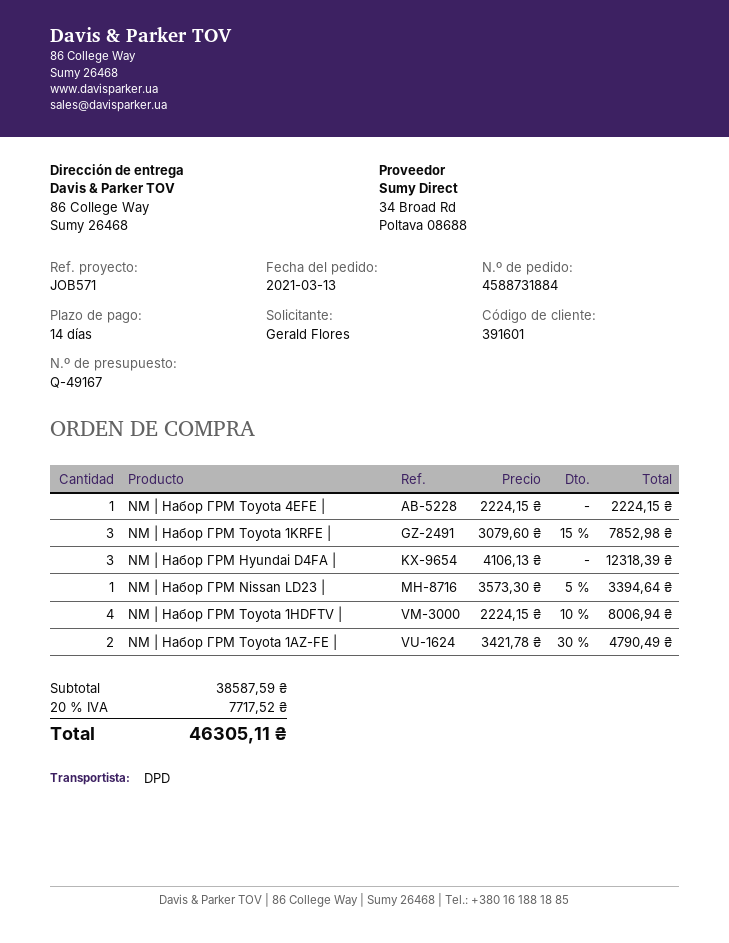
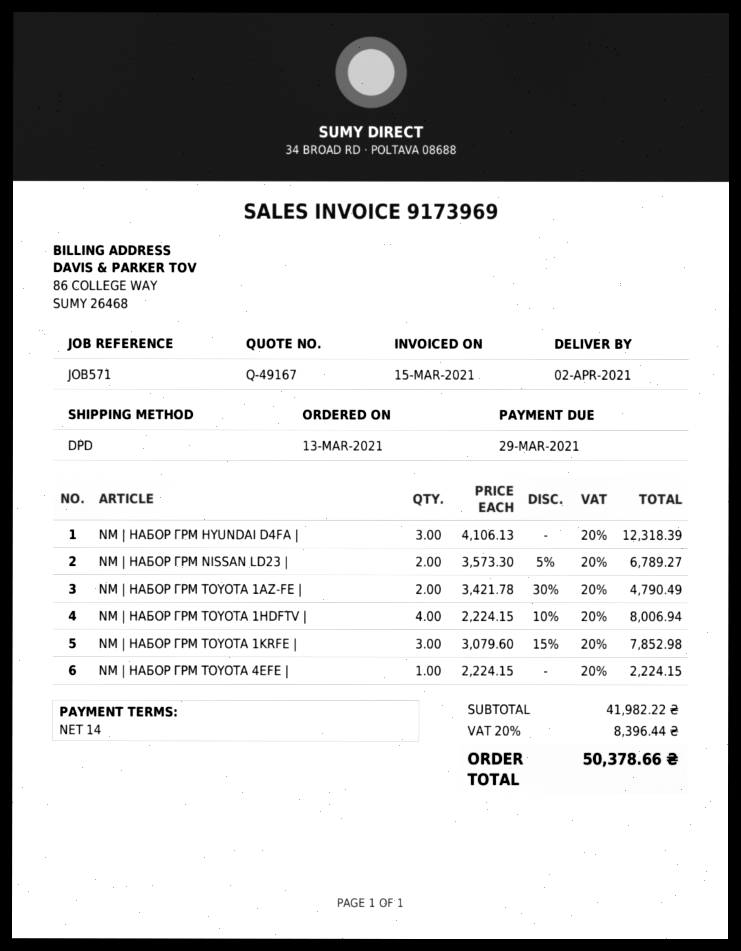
NM | Набор ГРМ Nissan LD23 |: 1 x 3573.30 - 5% = 3394.64 -> 2 x 3573.30 - 5% = 6789.27
subtotal: 38587.59 -> 41982.22
tax: 20% = 7717.52 -> 20% = 8396.44
total: 46305.11 -> 50378.66

